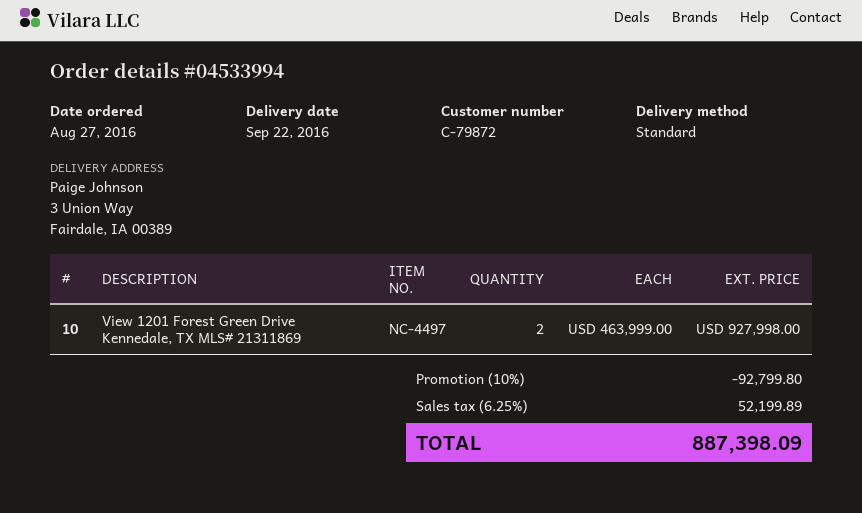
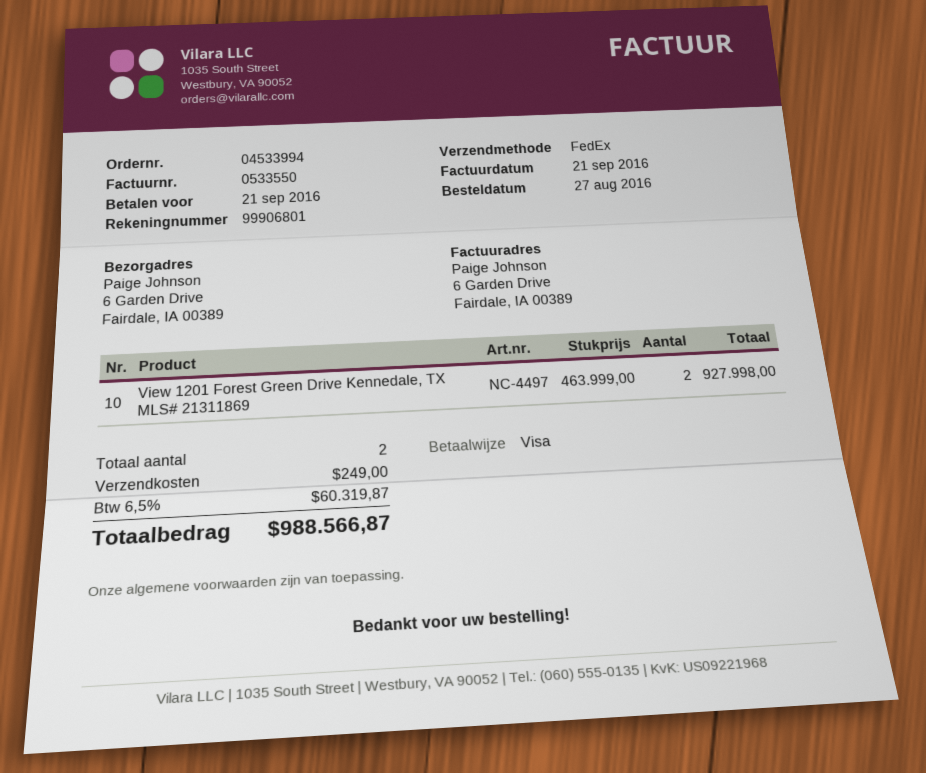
shipping method: standard -> FedEx
ship to: 3 Union Way, Fairdale, IA 00389 -> 6 Garden Drive, Fairdale, IA 00389
discount: 10% = 92799.80 -> none
shipping: none -> 249.00
tax: 6.25% = 52199.89 -> 6.5% = 60319.87
total: 887398.09 -> 988566.87

